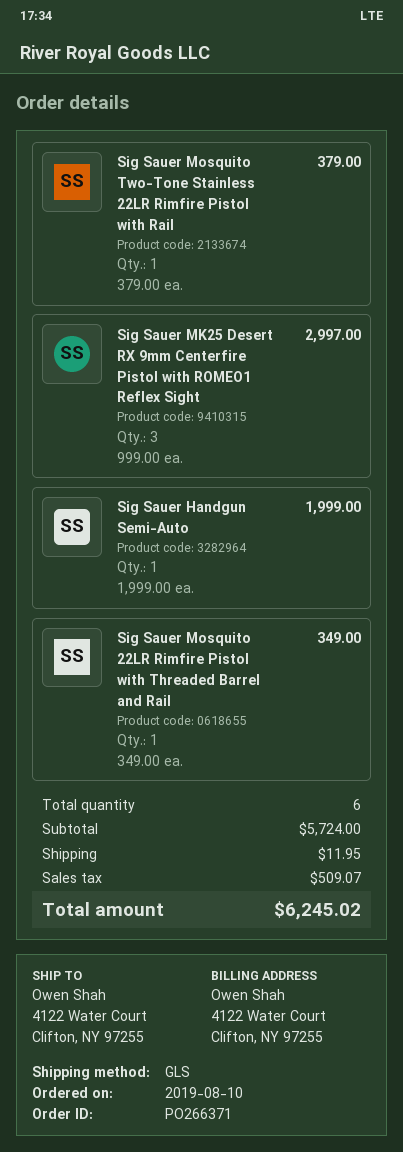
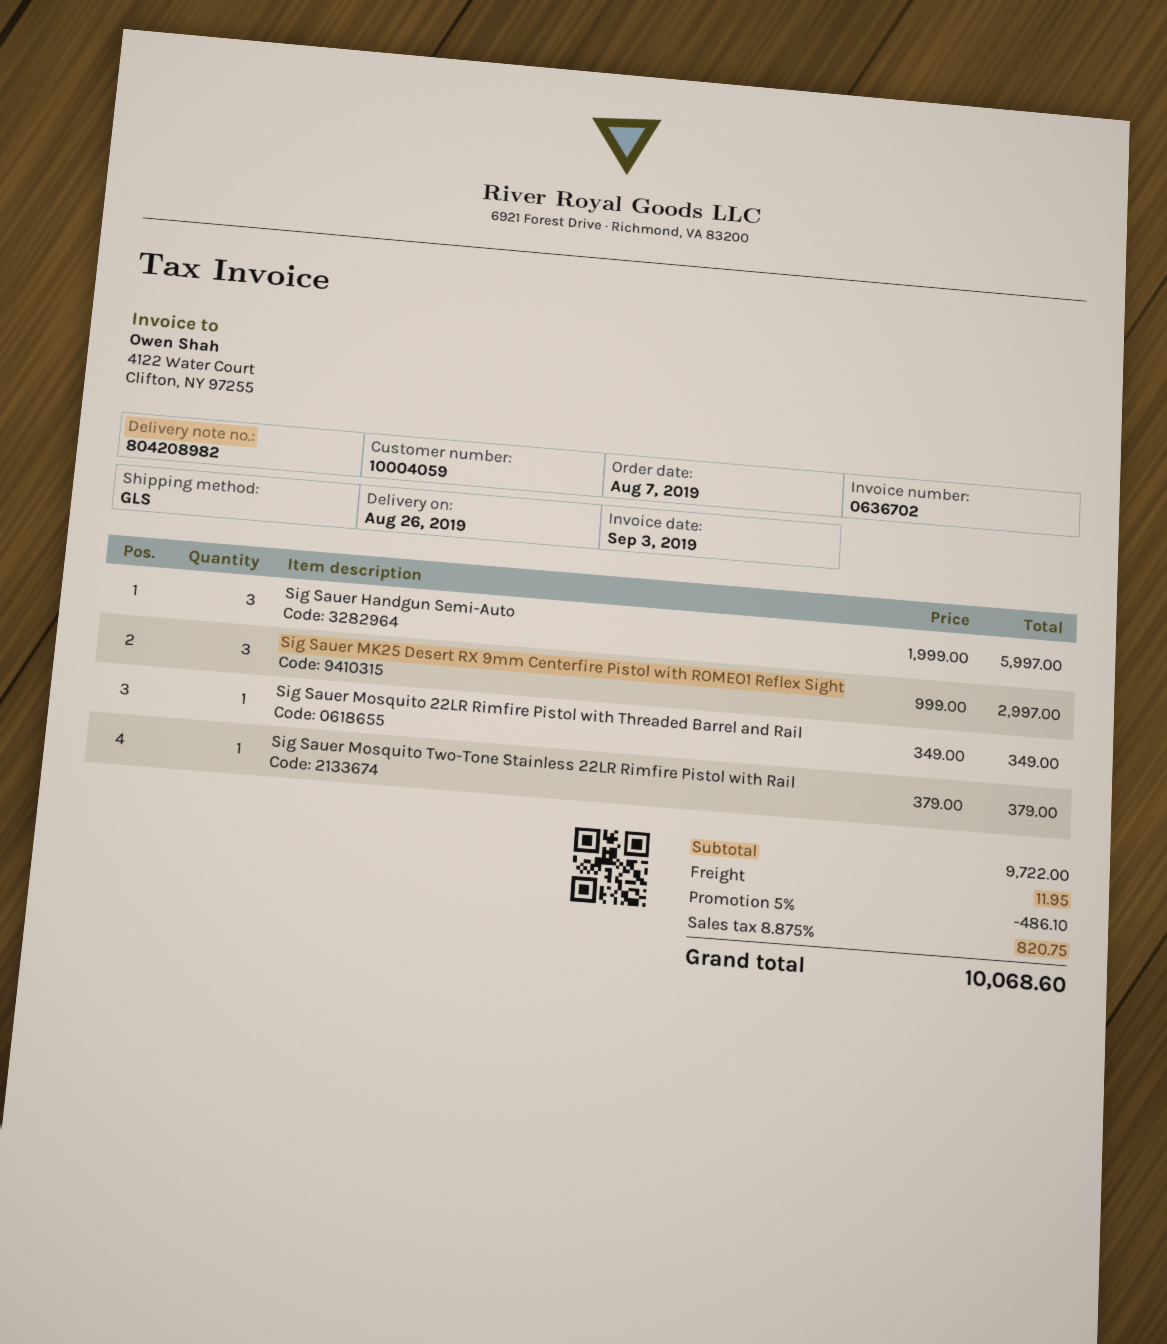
order date: 2019-08-10 -> 2019-08-07
Sig Sauer Handgun Semi-Auto: 1 x 1999.00 = 1999.00 -> 3 x 1999.00 = 5997.00
subtotal: 5724.00 -> 9722.00
discount: none -> 5% = 486.10
tax: 509.07 -> 820.75
total: 6245.02 -> 10068.60

